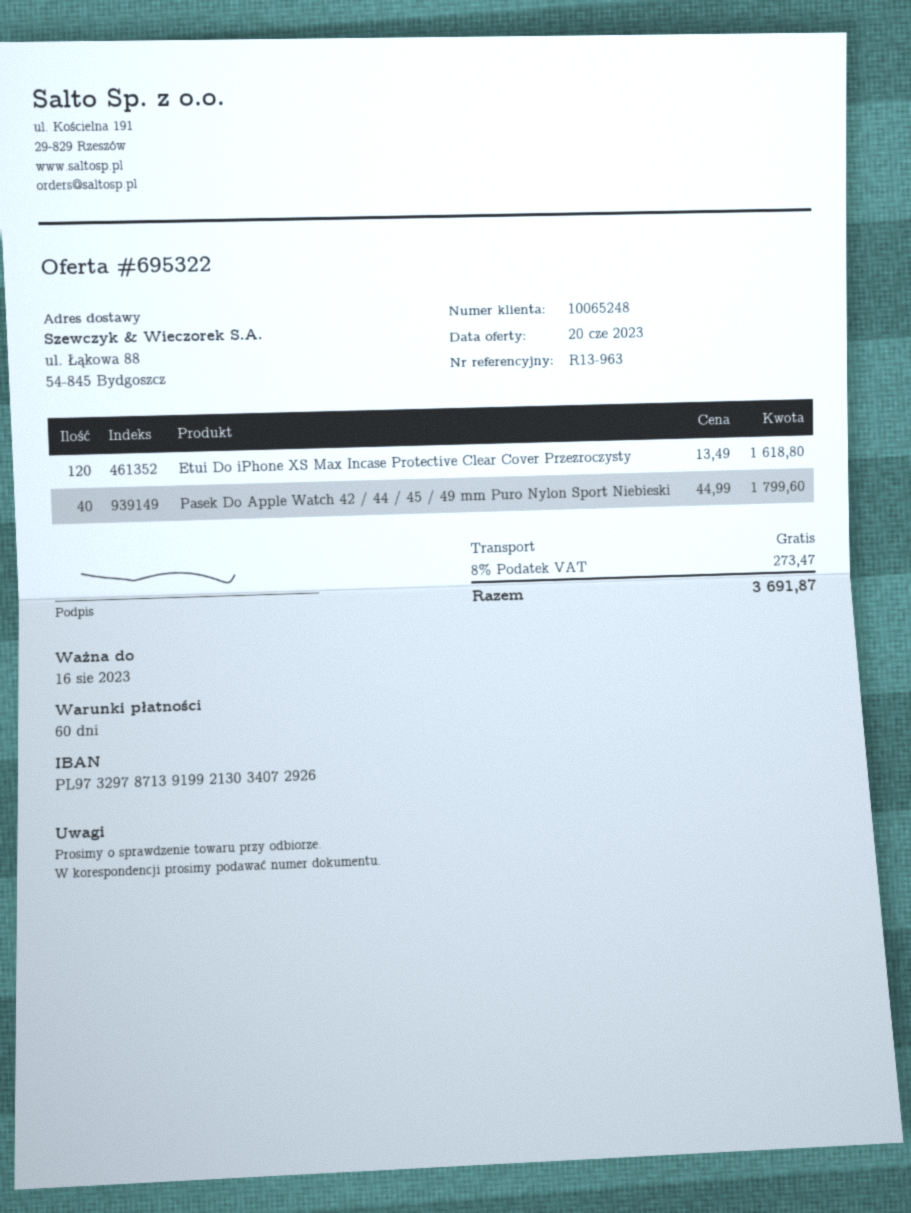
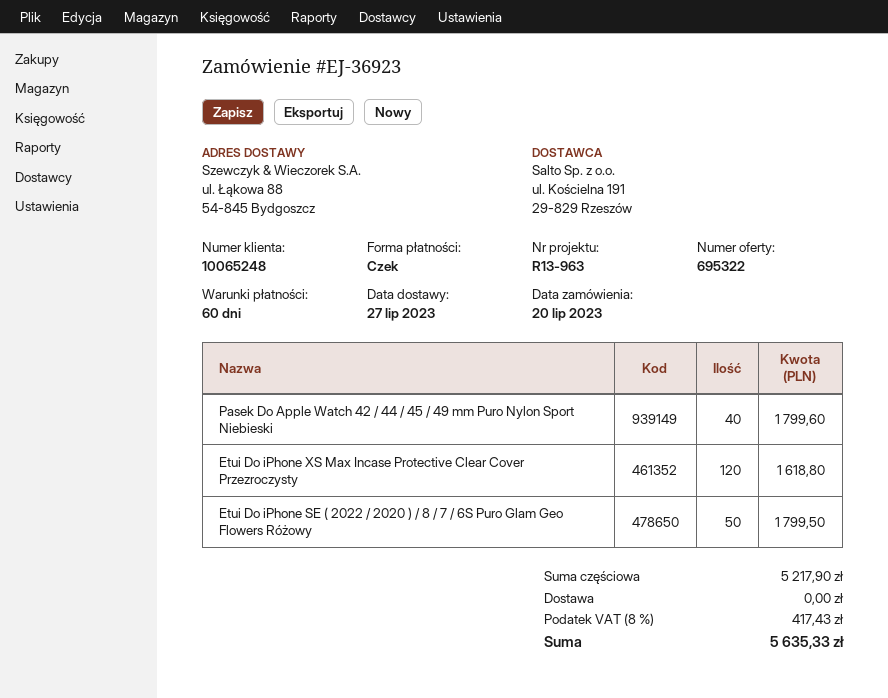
Etui Do iPhone SE ( 2022 / 2020 ) / 8 / 7 / 6S Puro Glam Geo Flowers Różowy: none -> 50 for 1799.50
tax: 8% = 273.47 -> 8% = 417.43
total: 3691.87 -> 5635.33

